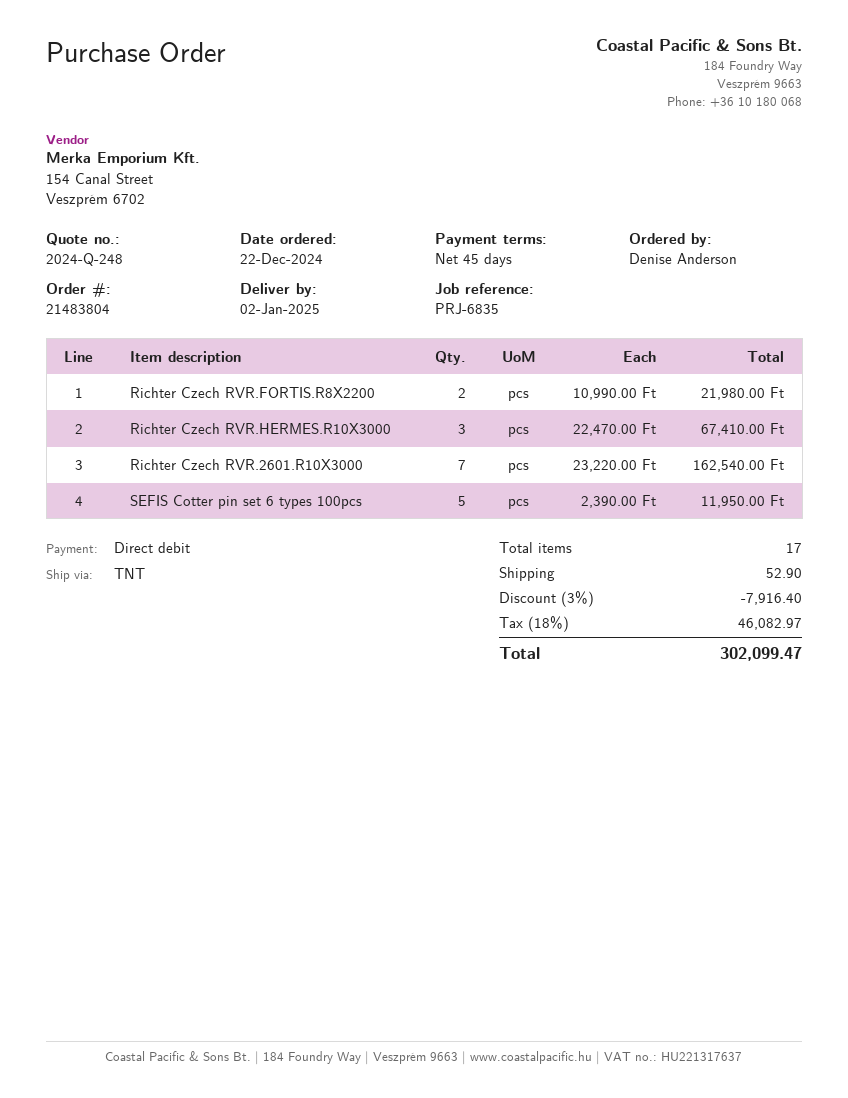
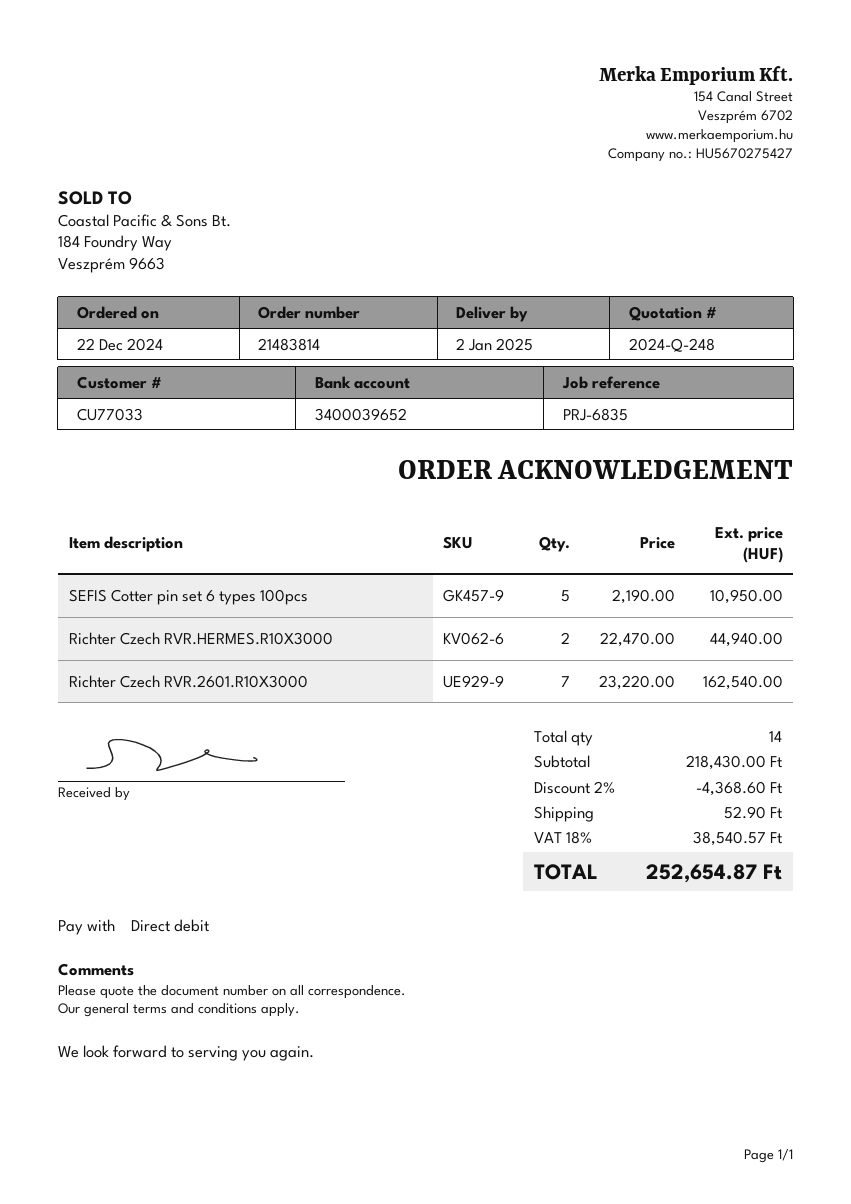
order number: 21483804 -> 21483814
Richter Czech RVR.FORTIS.R8X2200: 2 x 10990.00 = 21980.00 -> none
Richter Czech RVR.HERMES.R10X3000: 3 x 22470.00 = 67410.00 -> 2 x 22470.00 = 44940.00
SEFIS Cotter pin set 6 types 100pcs: 5 x 2390.00 = 11950.00 -> 5 x 2190.00 = 10950.00
total quantity: 17 -> 14
discount: 3% = 7916.40 -> 2% = 4368.60
tax: 18% = 46082.97 -> 18% = 38540.57
total: 302099.47 -> 252654.87

